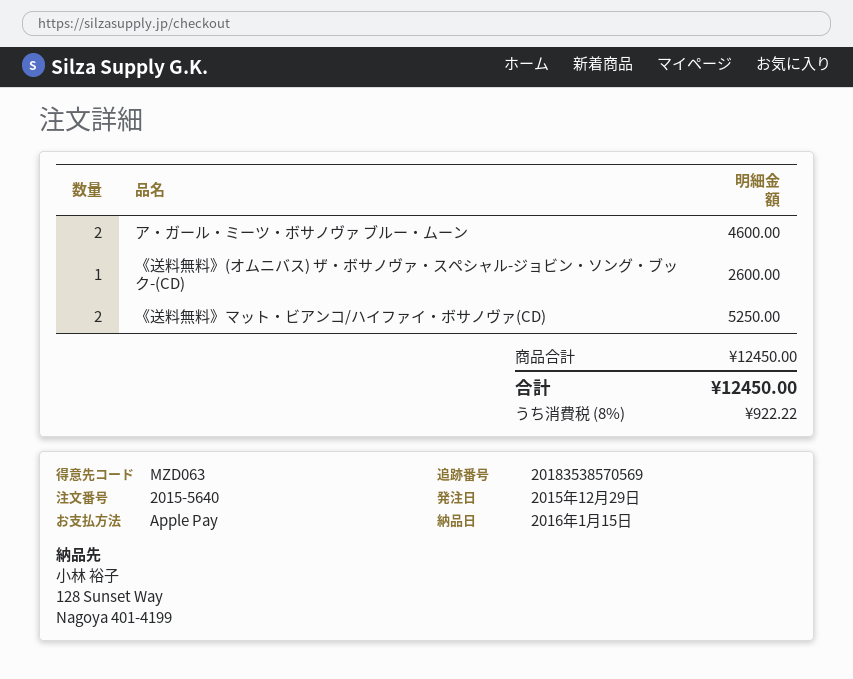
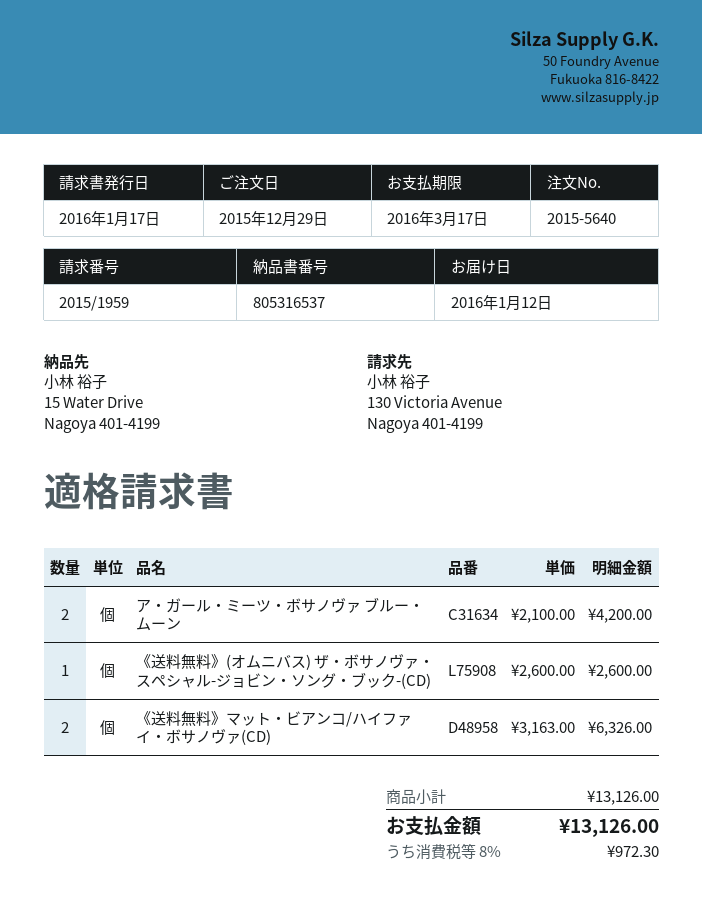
delivery date: 2016-01-15 -> 2016-01-12
ship to: 128 Sunset Way, Nagoya 401-4199 -> 15 Water Drive, Nagoya 401-4199
ア・ガール・ミーツ・ボサノヴァ ブルー・ムーン: 2 for 4600.00 -> 2 for 4200.00
《送料無料》マット・ビアンコ/ハイファイ・ボサノヴァ(CD): 2 for 5250.00 -> 2 for 6326.00
subtotal: 12450.00 -> 13126.00
tax: 8% = 922.22 -> 8% = 972.30
total: 12450.00 -> 13126.00

